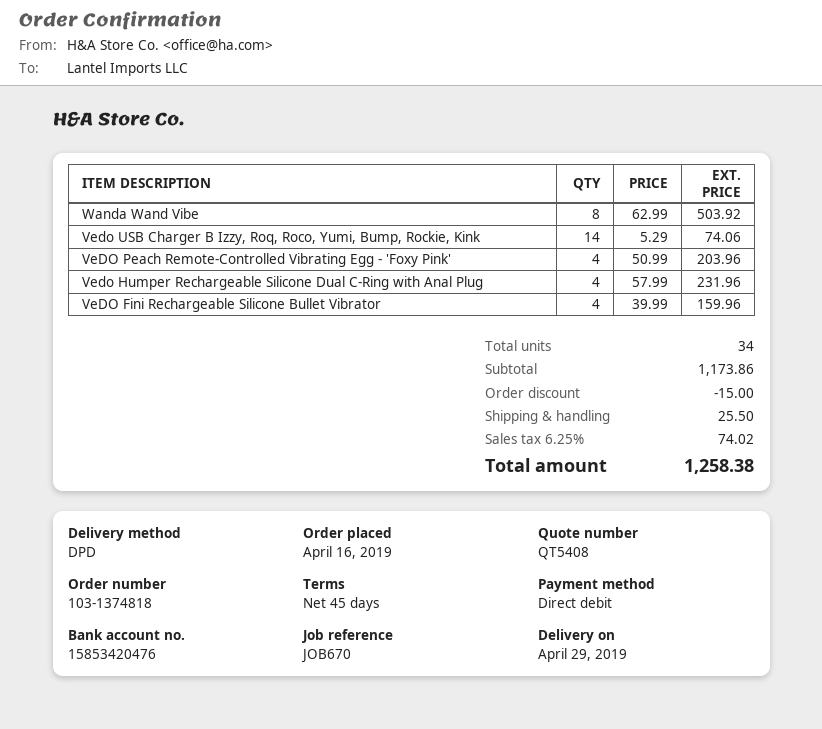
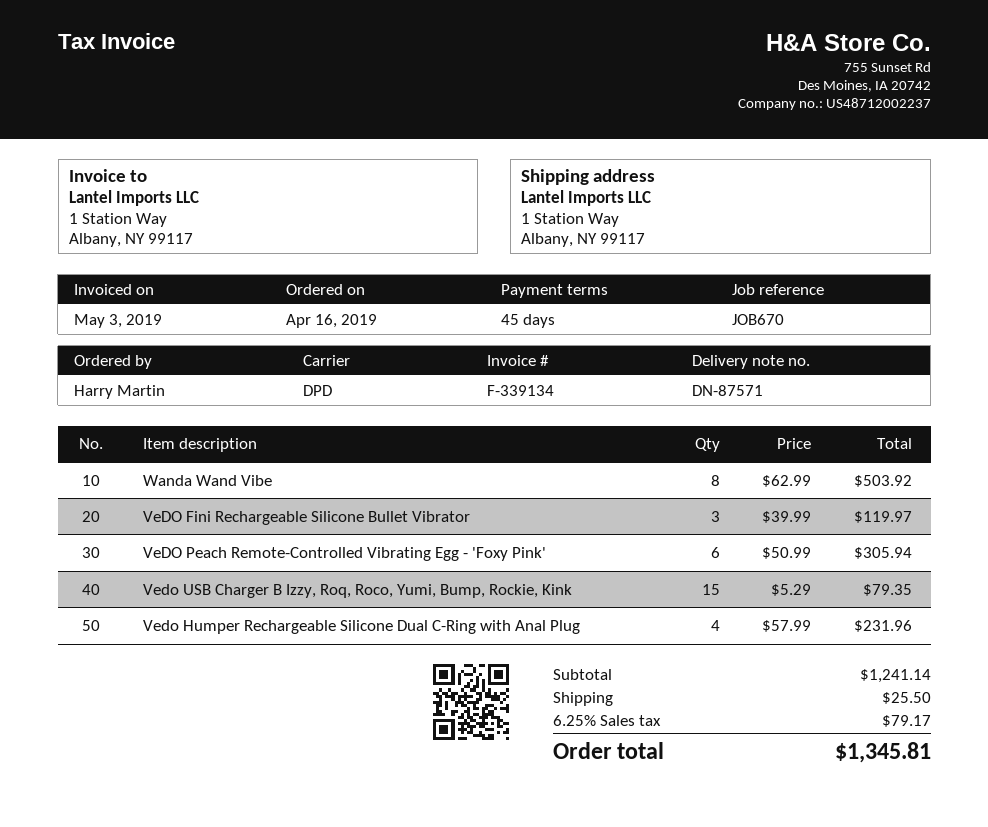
Vedo USB Charger B Izzy, Roq, Roco, Yumi, Bump, Rockie, Kink: 14 x 5.29 = 74.06 -> 15 x 5.29 = 79.35
VeDO Peach Remote-Controlled Vibrating Egg - 'Foxy Pink': 4 x 50.99 = 203.96 -> 6 x 50.99 = 305.94
VeDO Fini Rechargeable Silicone Bullet Vibrator: 4 x 39.99 = 159.96 -> 3 x 39.99 = 119.97
subtotal: 1173.86 -> 1241.14
discount: 15.00 -> none
tax: 6.25% = 74.02 -> 6.25% = 79.17
total: 1258.38 -> 1345.81

